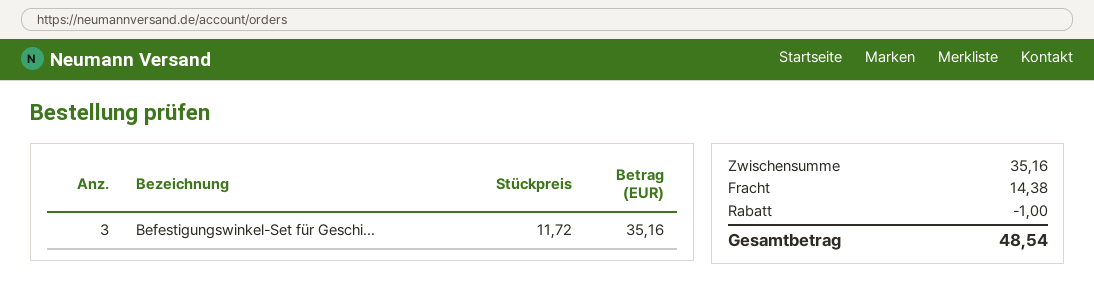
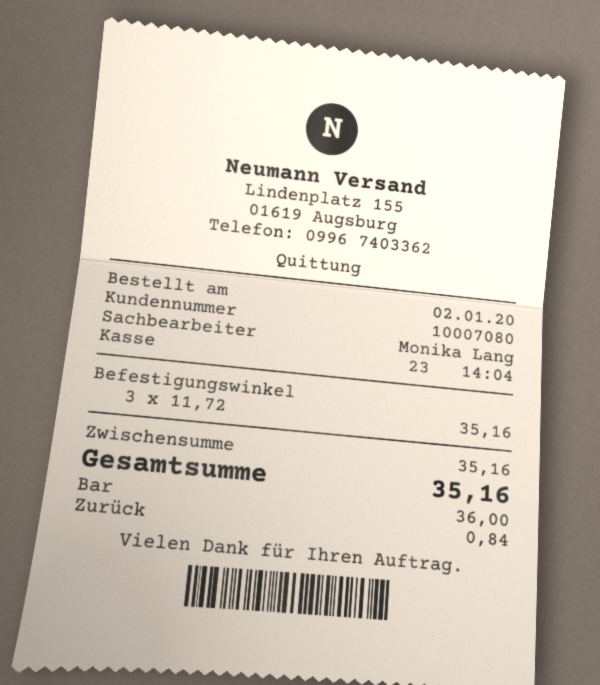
discount: 1.00 -> none
shipping: 14.38 -> none
total: 48.54 -> 35.16

